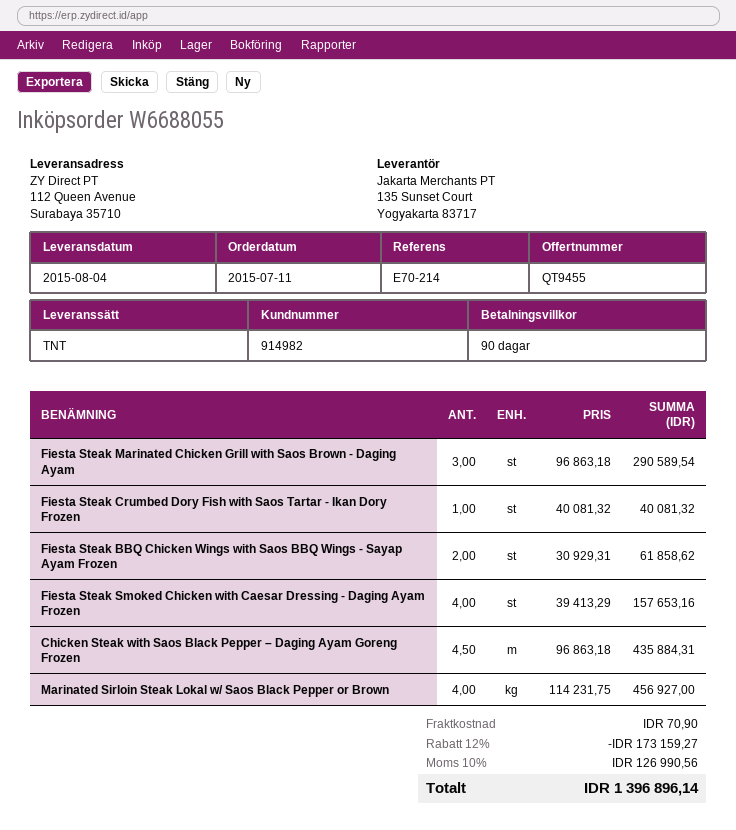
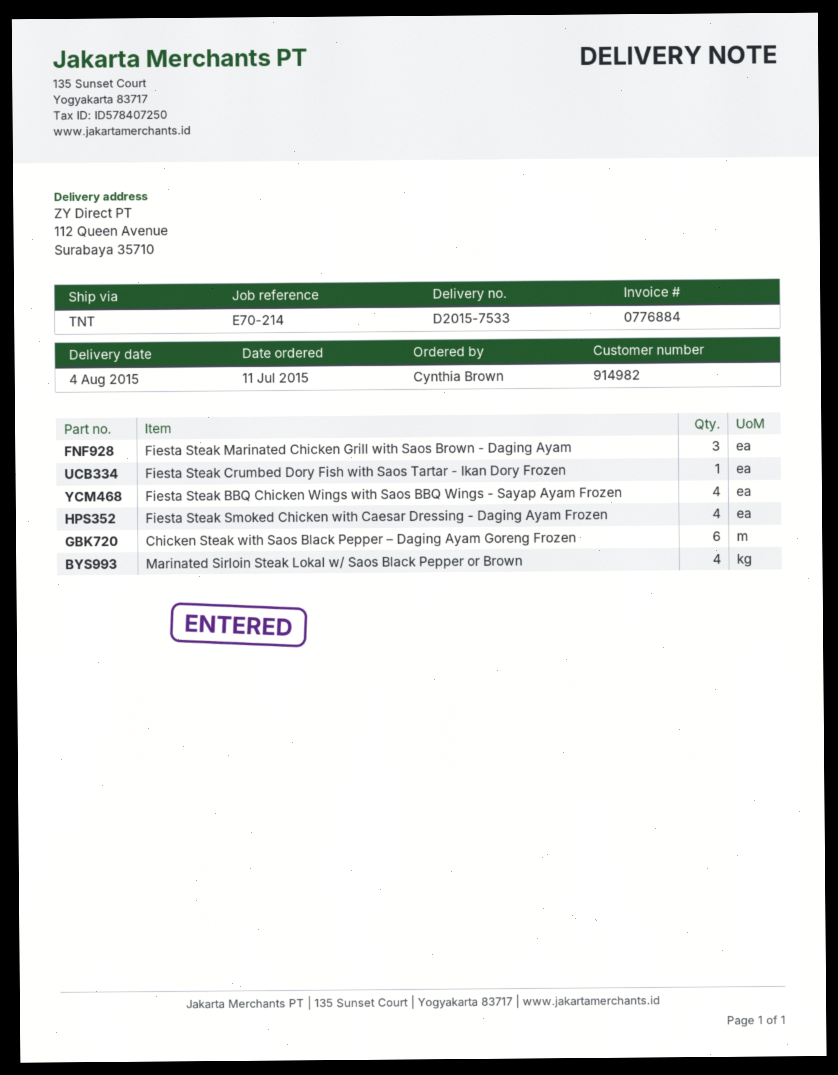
Fiesta Steak BBQ Chicken Wings with Saos BBQ Wings - Sayap Ayam Frozen: 2 -> 4
Chicken Steak with Saos Black Pepper – Daging Ayam Goreng Frozen: 4.5 -> 6

